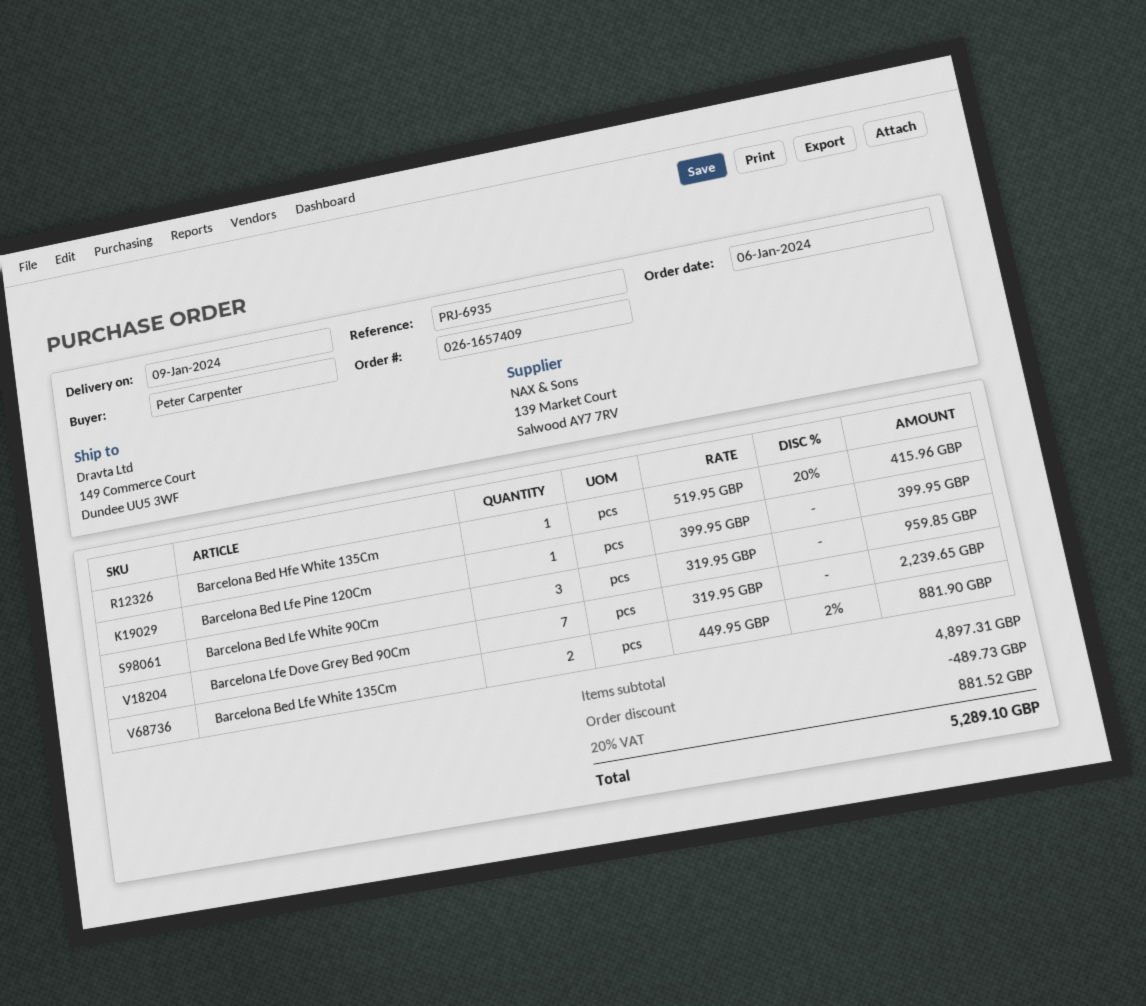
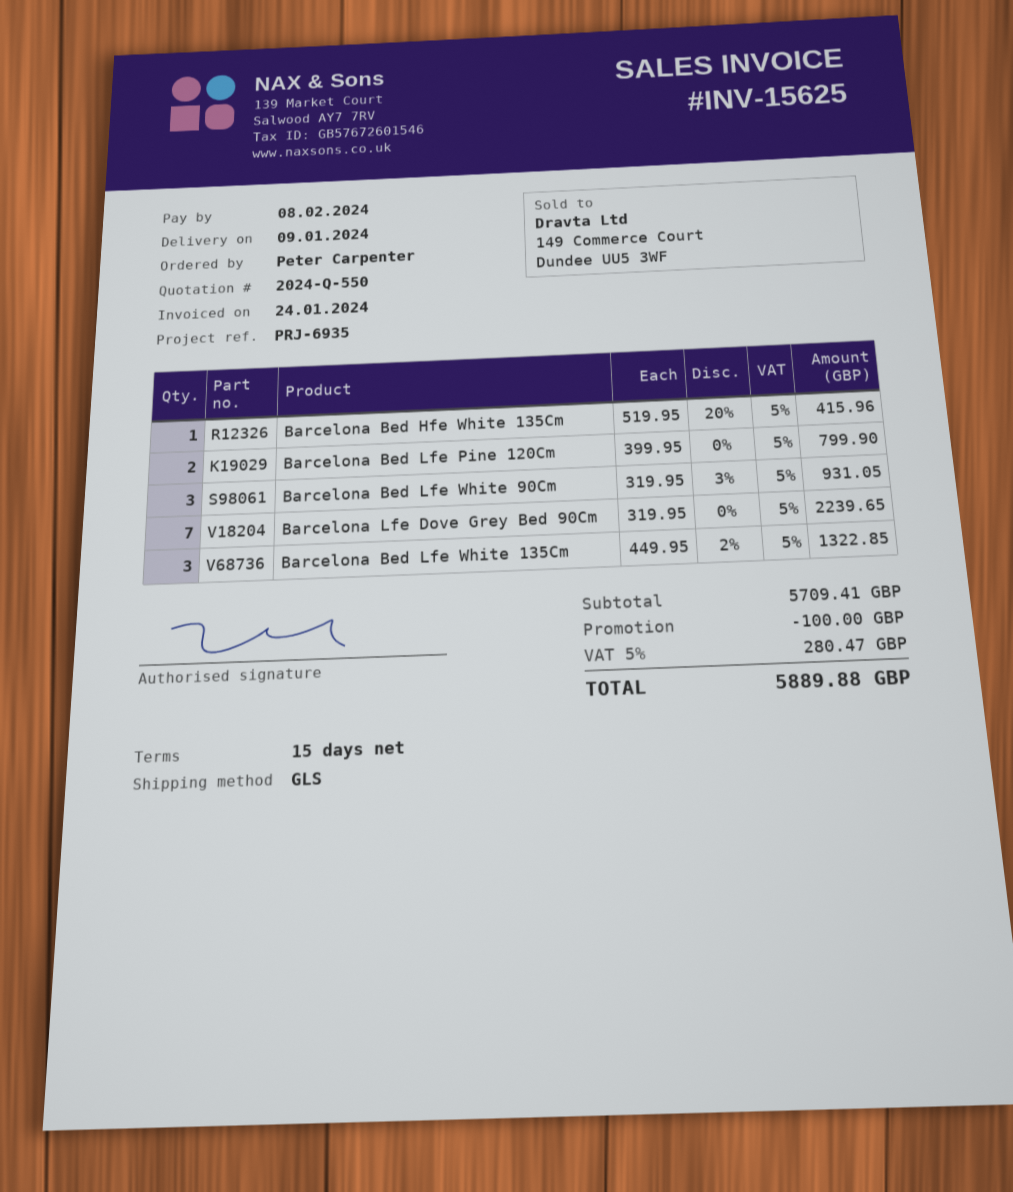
Barcelona Bed Lfe Pine 120Cm: 1 x 399.95 = 399.95 -> 2 x 399.95 = 799.90
Barcelona Bed Lfe White 90Cm: 3 x 319.95 = 959.85 -> 3 x 319.95 - 3% = 931.05
Barcelona Bed Lfe White 135Cm: 2 x 449.95 - 2% = 881.90 -> 3 x 449.95 - 2% = 1322.85
subtotal: 4897.31 -> 5709.41
discount: 489.73 -> 100.00
tax: 20% = 881.52 -> 5% = 280.47
total: 5289.10 -> 5889.88

